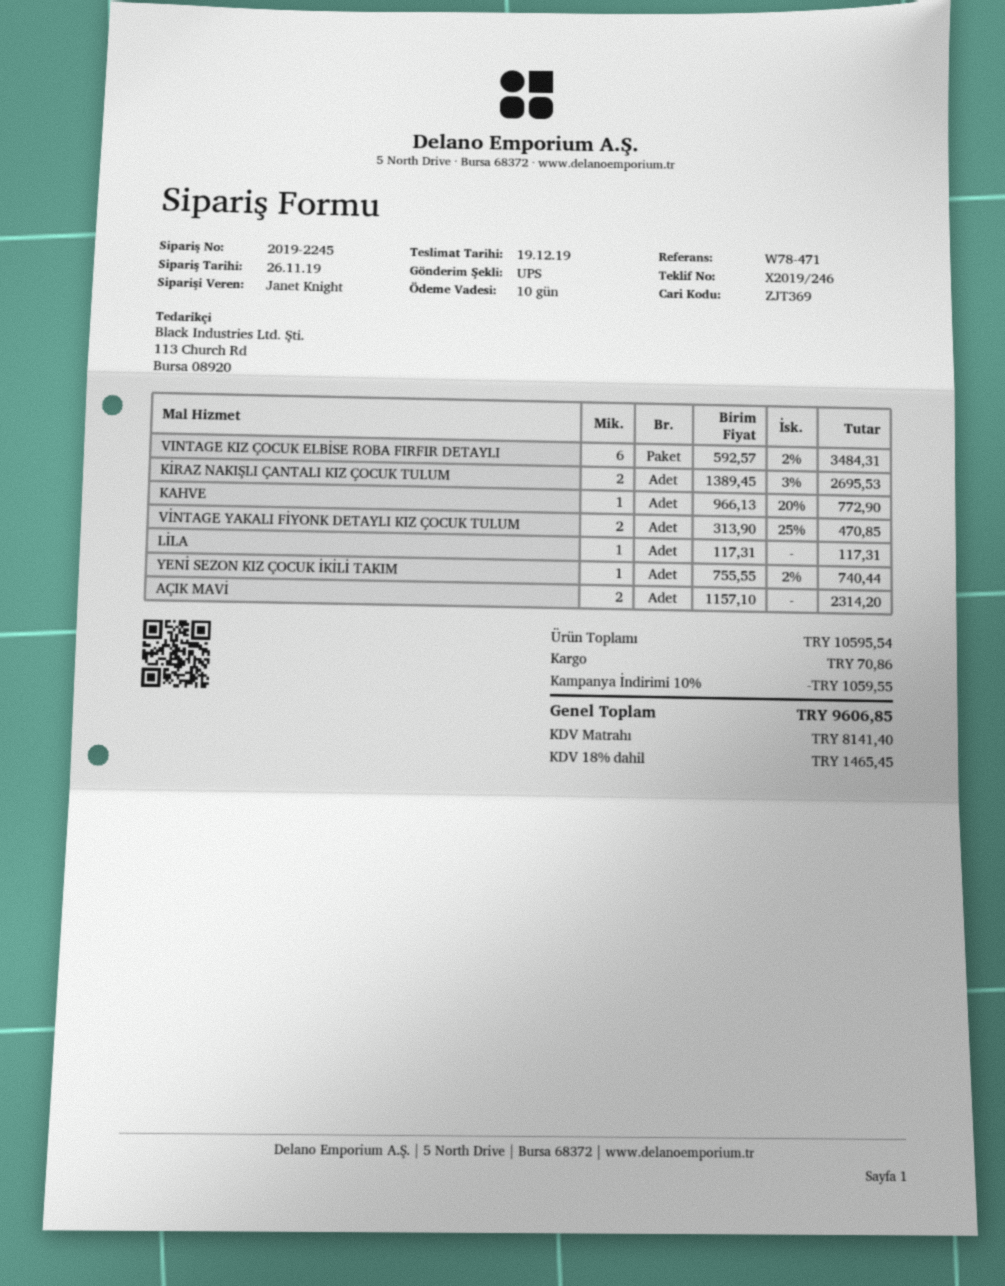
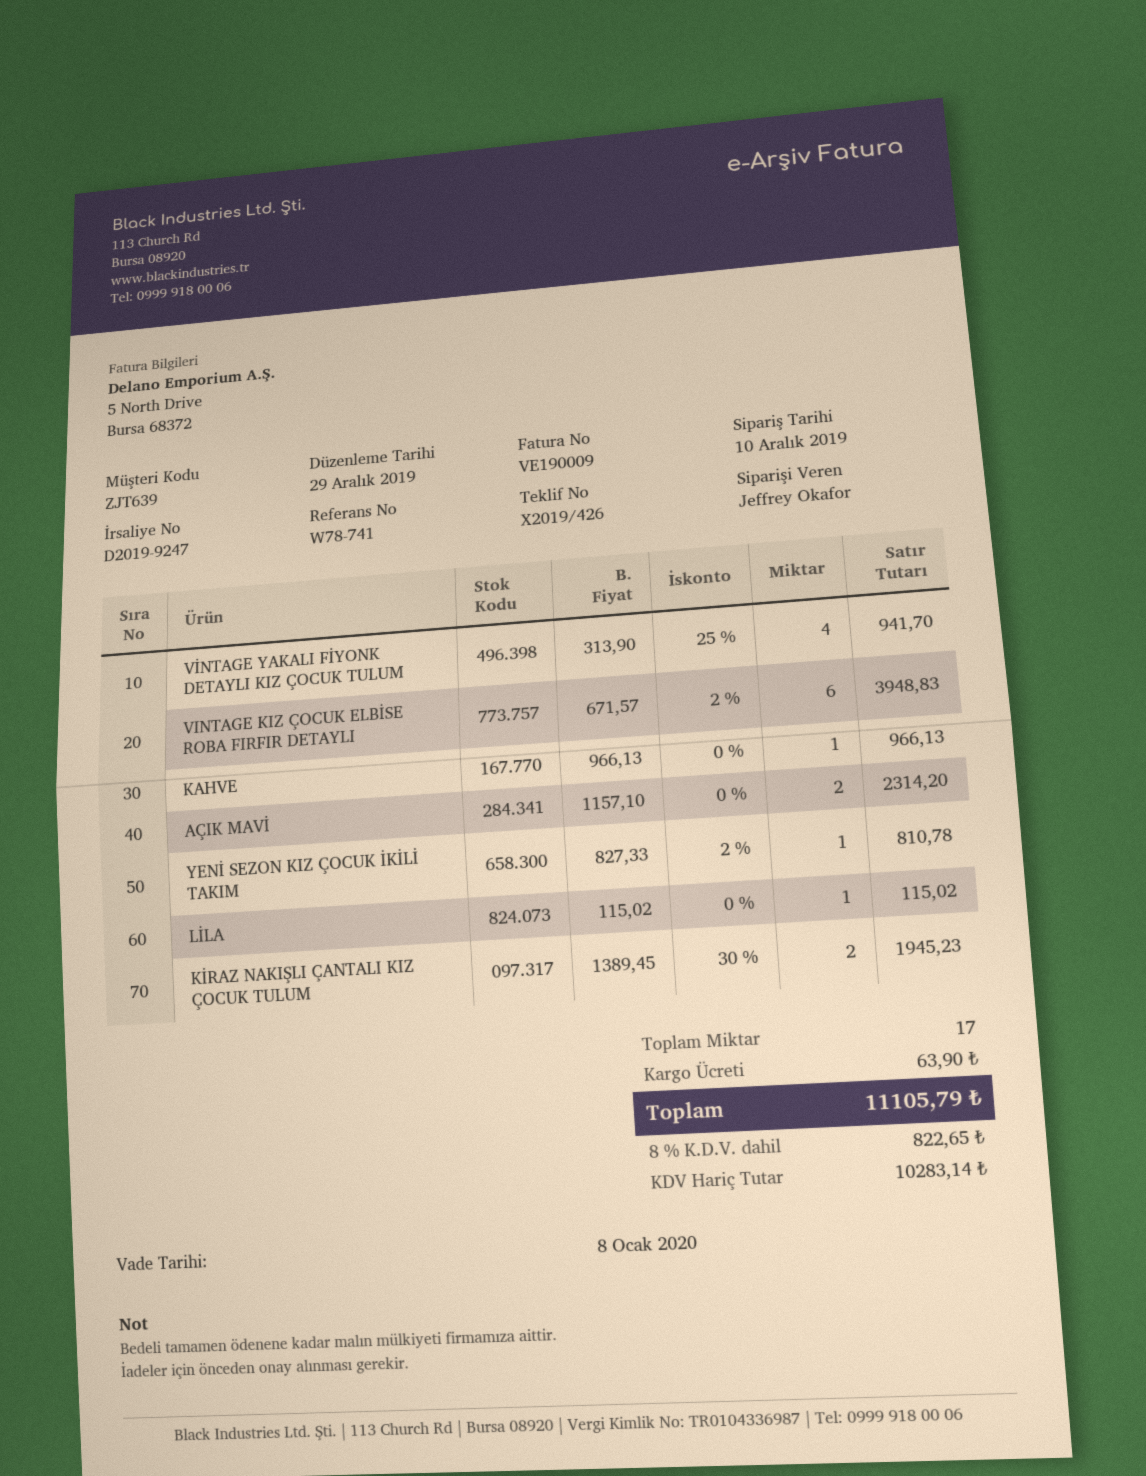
quote number: X2019/246 -> X2019/426
order date: 2019-11-26 -> 2019-12-10
customer number: ZJT369 -> ZJT639
reference: W78-471 -> W78-741
ordered by: Janet Knight -> Jeffrey Okafor
VINTAGE KIZ ÇOCUK ELBİSE ROBA FIRFIR DETAYLI: 6 x 592.57 - 2% = 3484.31 -> 6 x 671.57 - 2% = 3948.83
KİRAZ NAKIŞLI ÇANTALI KIZ ÇOCUK TULUM: 2 x 1389.45 - 3% = 2695.53 -> 2 x 1389.45 - 30% = 1945.23
KAHVE: 1 x 966.13 - 20% = 772.90 -> 1 x 966.13 = 966.13
VİNTAGE YAKALI FİYONK DETAYLI KIZ ÇOCUK TULUM: 2 x 313.90 - 25% = 470.85 -> 4 x 313.90 - 25% = 941.70
LİLA: 1 x 117.31 = 117.31 -> 1 x 115.02 = 115.02
YENİ SEZON KIZ ÇOCUK İKİLİ TAKIM: 1 x 755.55 - 2% = 740.44 -> 1 x 827.33 - 2% = 810.78
discount: 10% = 1059.55 -> none
shipping: 70.86 -> 63.90
net: 8141.40 -> 10283.14
tax: 18% = 1465.45 -> 8% = 822.65
total: 9606.85 -> 11105.79

